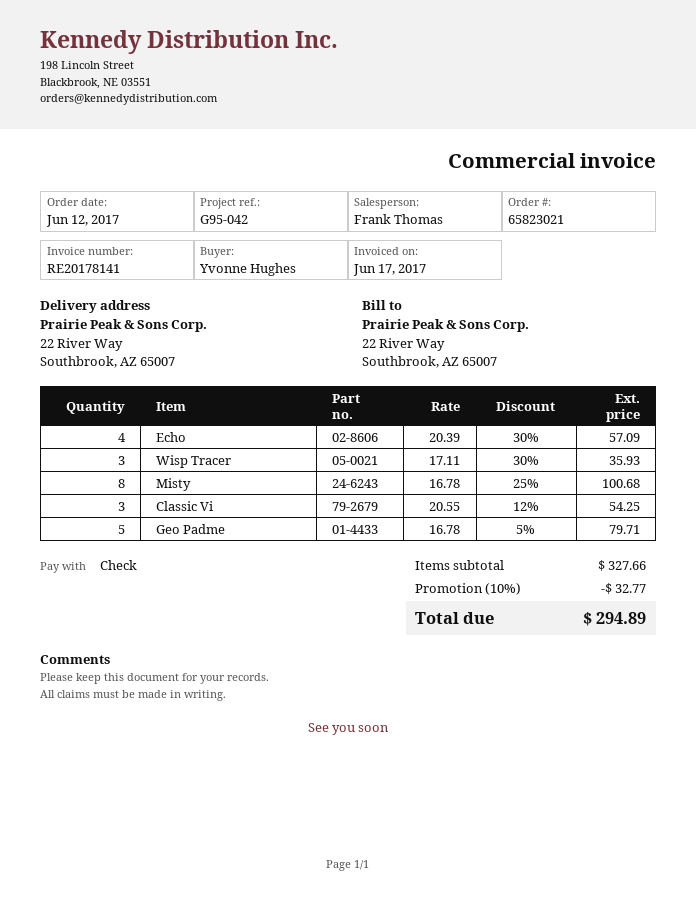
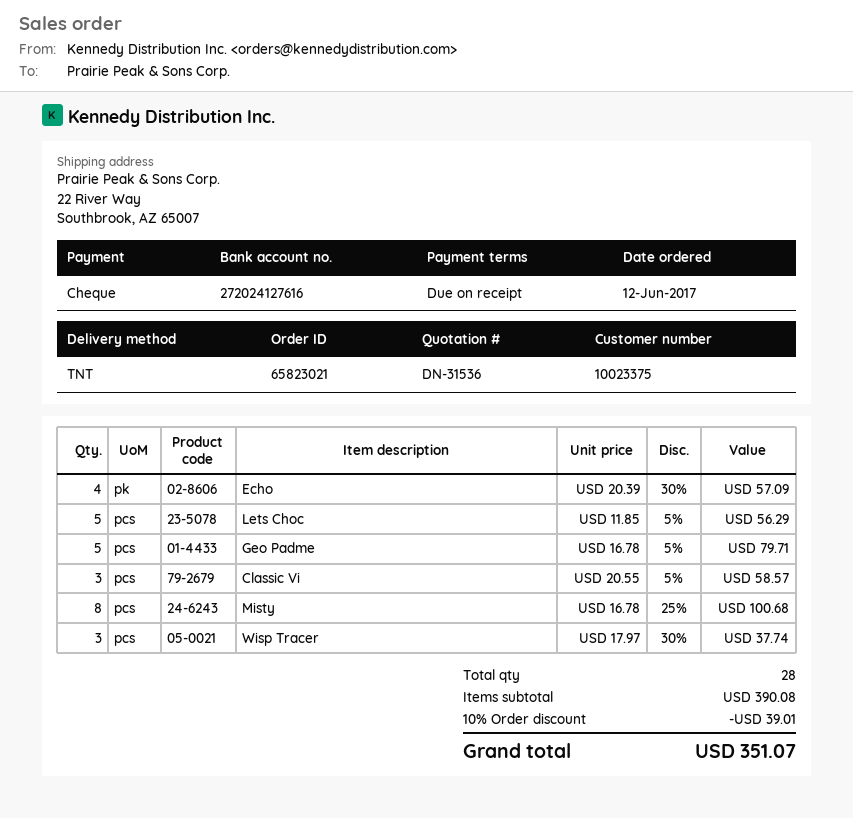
Wisp Tracer: 3 x 17.11 - 30% = 35.93 -> 3 x 17.97 - 30% = 37.74
Classic Vi: 3 x 20.55 - 12% = 54.25 -> 3 x 20.55 - 5% = 58.57
Lets Choc: none -> 5 x 11.85 - 5% = 56.29
subtotal: 327.66 -> 390.08
discount: 10% = 32.77 -> 10% = 39.01
total: 294.89 -> 351.07

